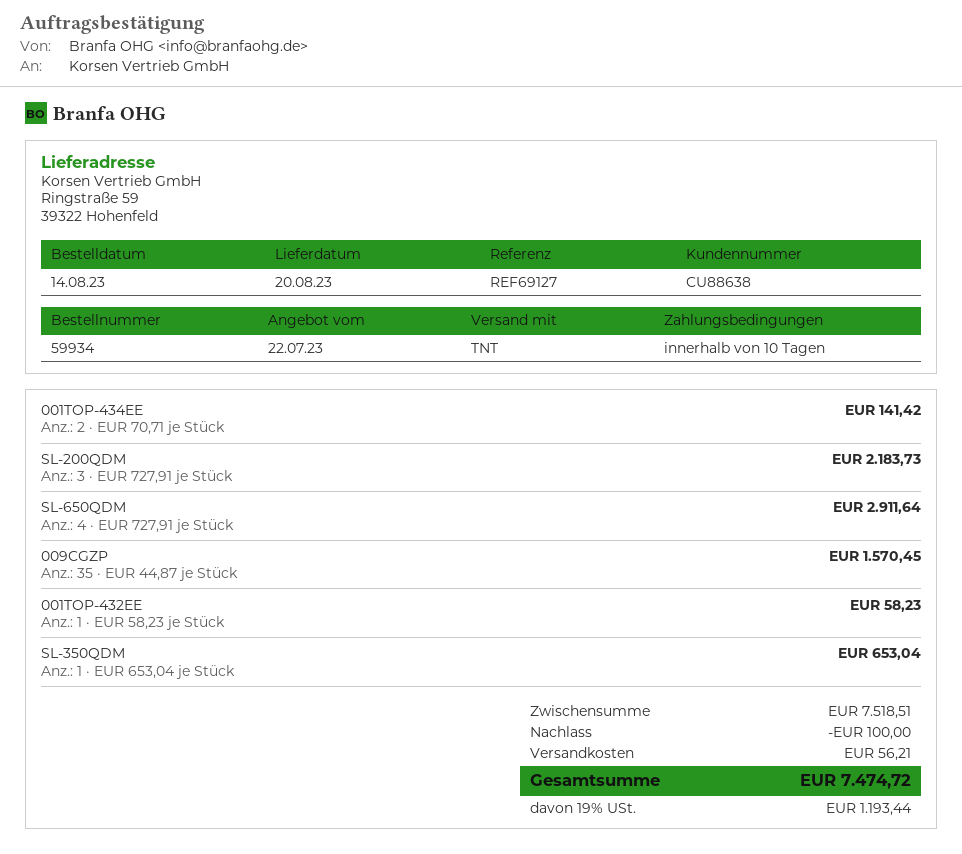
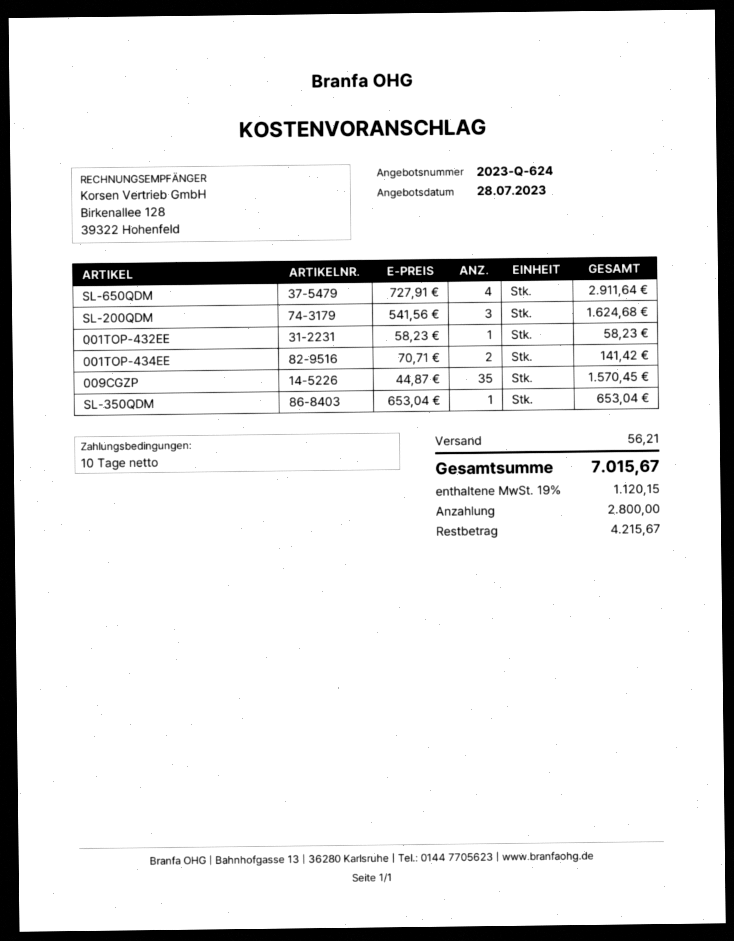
quote date: 2023-07-22 -> 2023-07-28
SL-200QDM: 3 x 727.91 = 2183.73 -> 3 x 541.56 = 1624.68
discount: 100.00 -> none
tax: 19% = 1193.44 -> 19% = 1120.15
total: 7474.72 -> 7015.67

